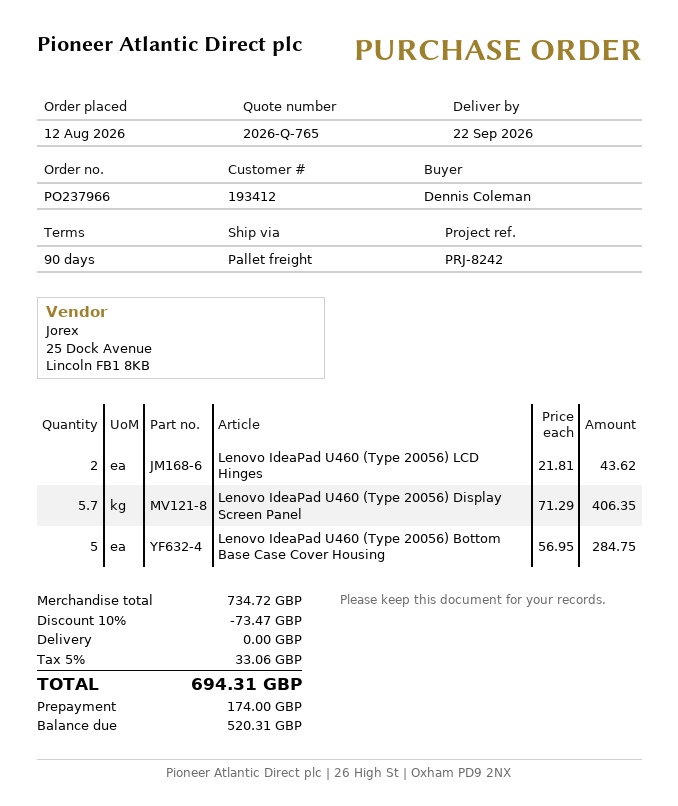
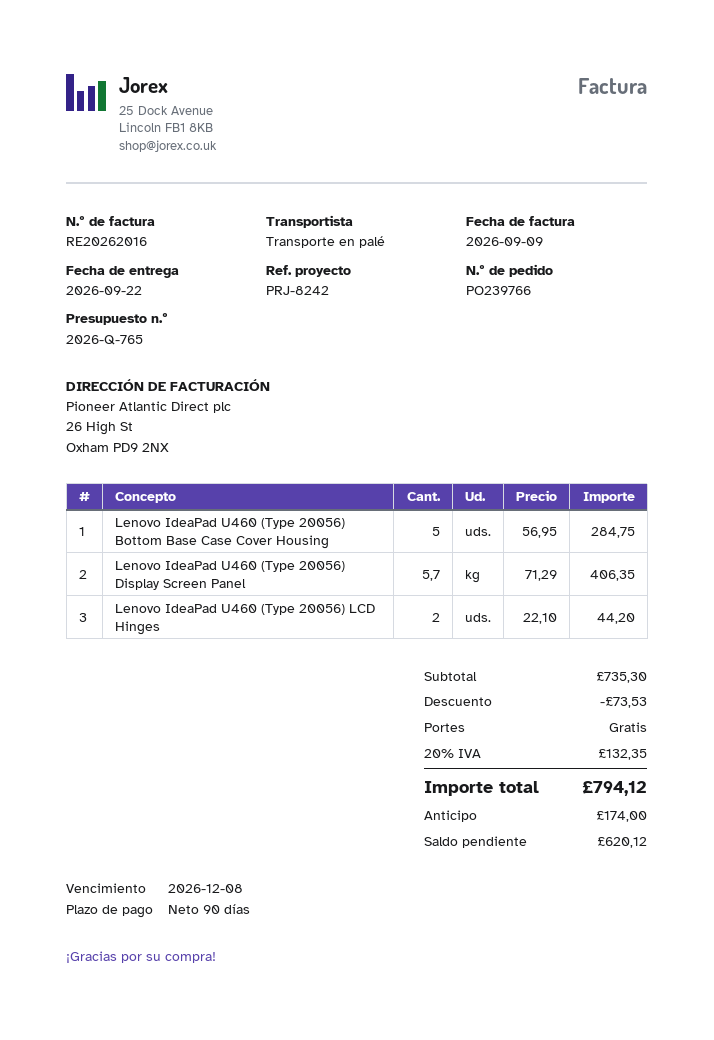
order number: PO237966 -> PO239766
Lenovo IdeaPad U460 (Type 20056) LCD Hinges: 2 x 21.81 = 43.62 -> 2 x 22.10 = 44.20
subtotal: 734.72 -> 735.30
discount: 73.47 -> 73.53
tax: 5% = 33.06 -> 20% = 132.35
total: 694.31 -> 794.12
balance: 520.31 -> 620.12

